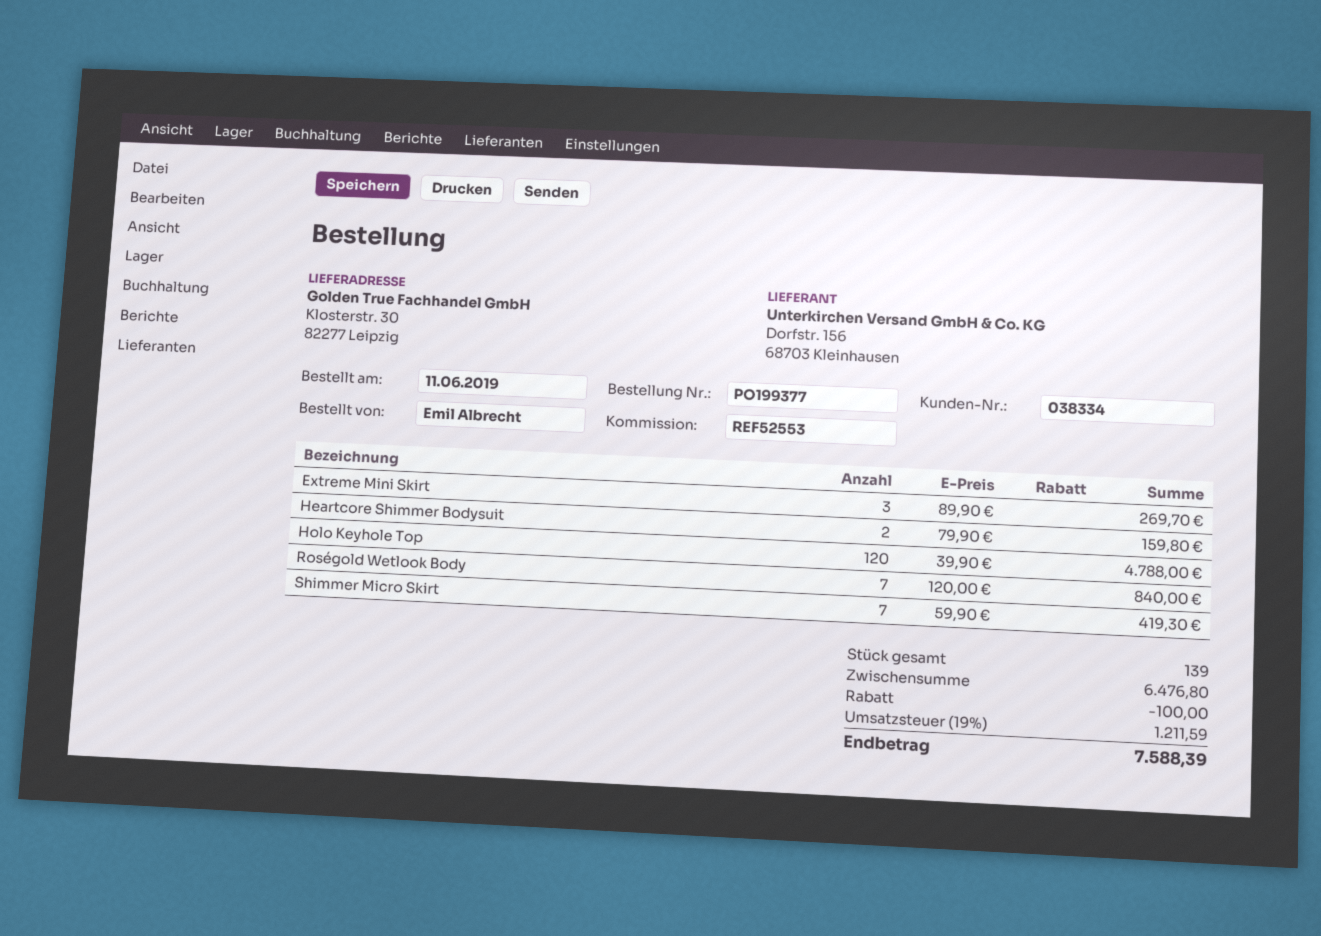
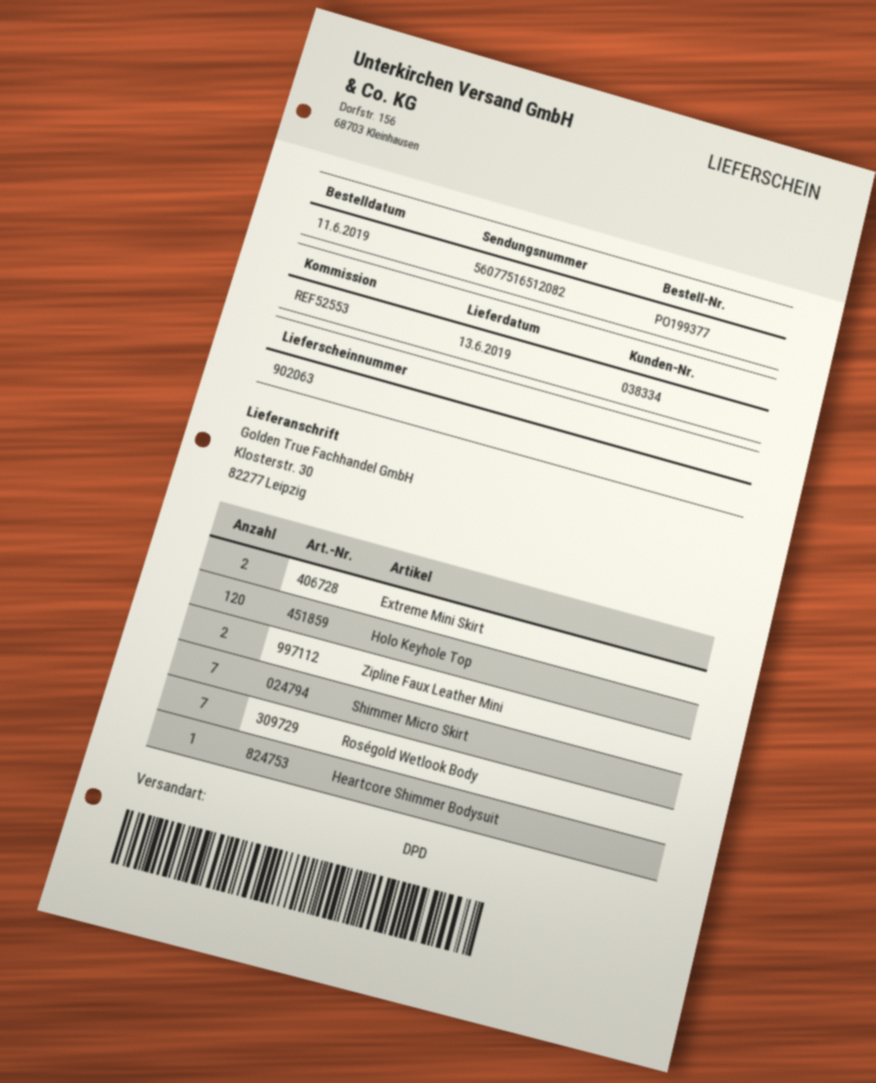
Extreme Mini Skirt: 3 -> 2
Heartcore Shimmer Bodysuit: 2 -> 1
Zipline Faux Leather Mini: none -> 2

